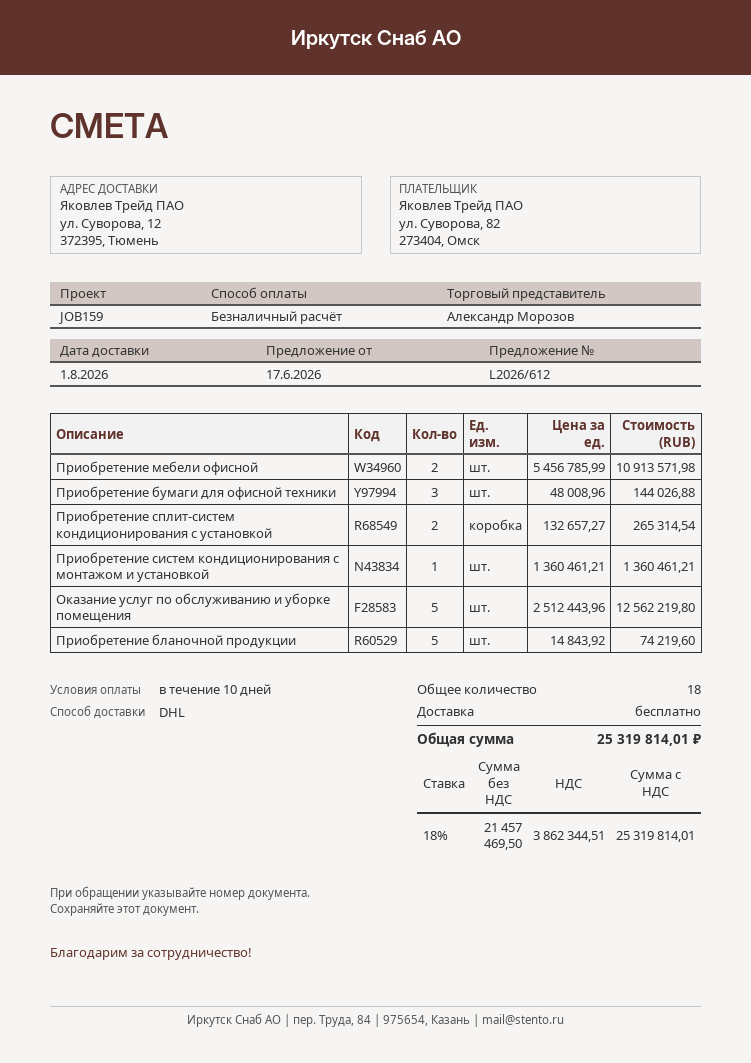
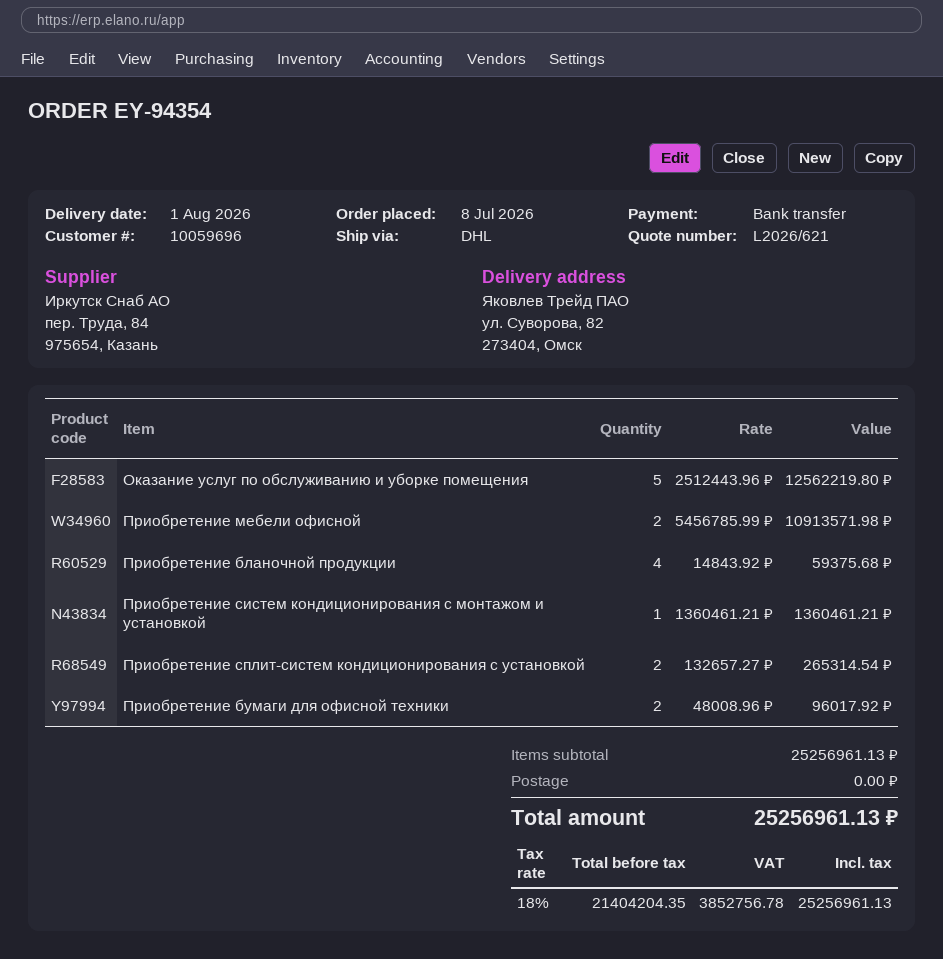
quote number: L2026/612 -> L2026/621
ship to: ул. Суворова, 12, 372395, Тюмень -> ул. Суворова, 82, 273404, Омск
Приобретение бумаги для офисной техники: 3 x 48008.96 = 144026.88 -> 2 x 48008.96 = 96017.92
Приобретение бланочной продукции: 5 x 14843.92 = 74219.60 -> 4 x 14843.92 = 59375.68
net: 21457469.50 -> 21404204.35
tax: 18% = 3862344.51 -> 18% = 3852756.78
total: 25319814.01 -> 25256961.13

